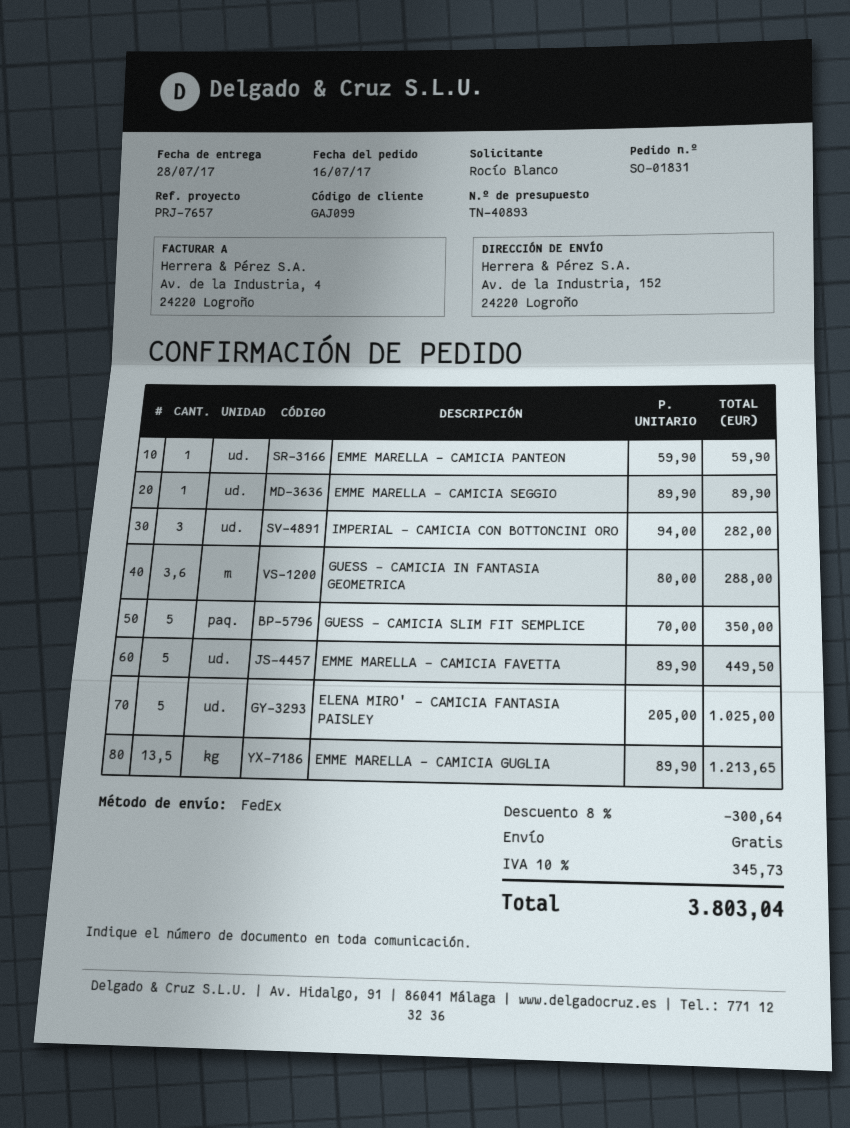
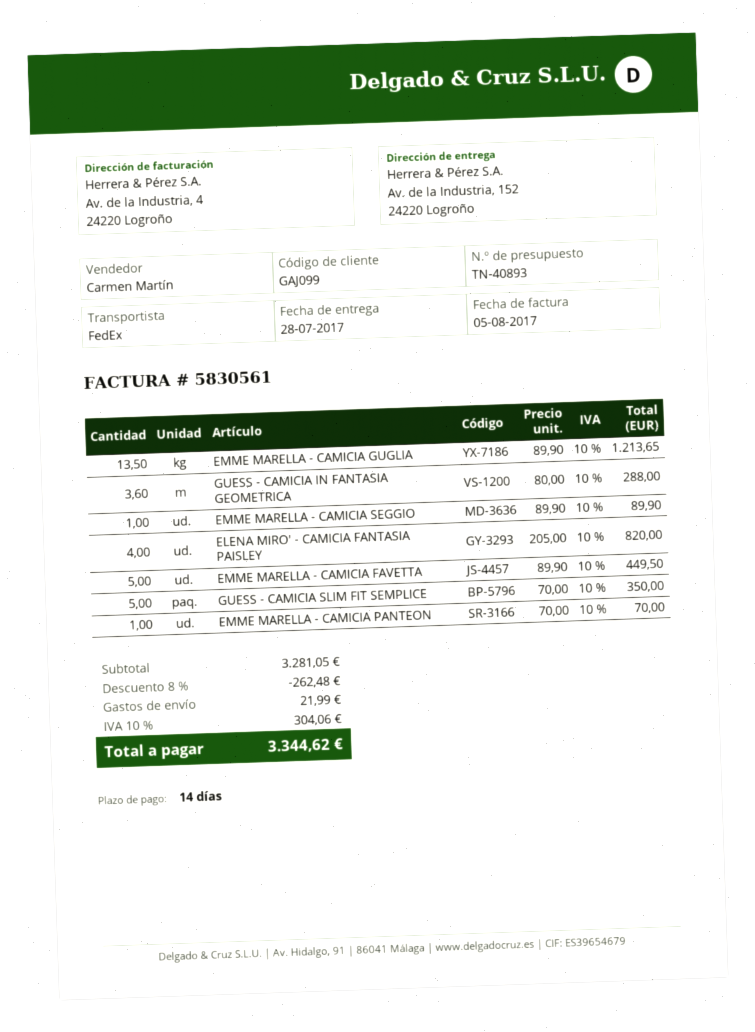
EMME MARELLA - CAMICIA PANTEON: 1 x 59.90 = 59.90 -> 1 x 70.00 = 70.00
IMPERIAL - CAMICIA CON BOTTONCINI ORO: 3 x 94.00 = 282.00 -> none
ELENA MIRO' - CAMICIA FANTASIA PAISLEY: 5 x 205.00 = 1025.00 -> 4 x 205.00 = 820.00
discount: 8% = 300.64 -> 8% = 262.48
shipping: 0.00 -> 21.99
tax: 10% = 345.73 -> 10% = 304.06
total: 3803.04 -> 3344.62

